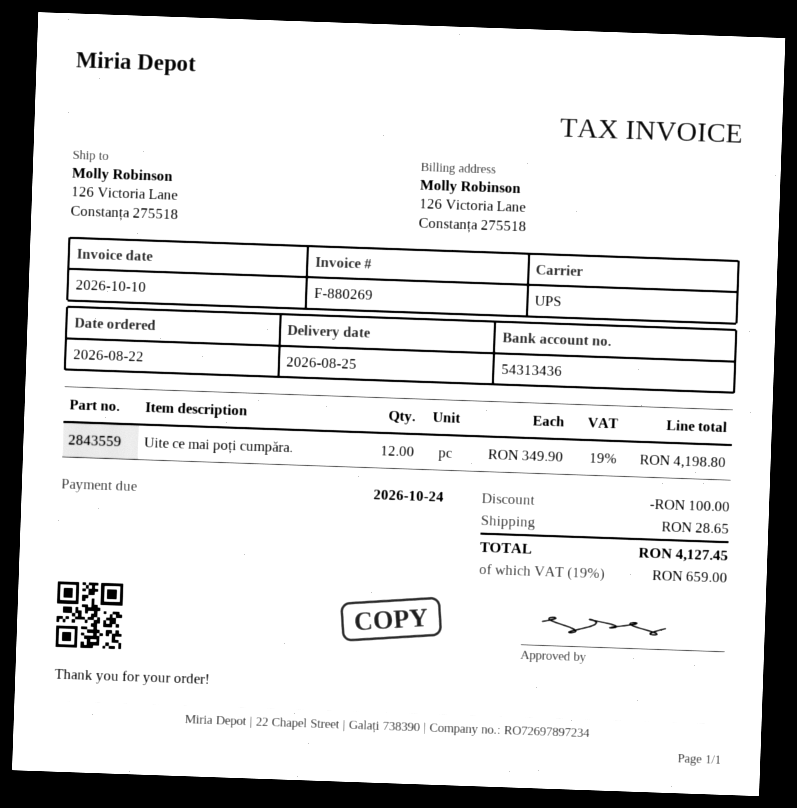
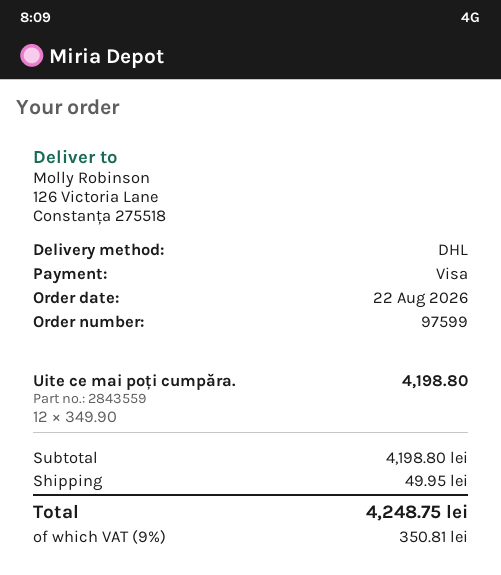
shipping method: UPS -> DHL
discount: 100.00 -> none
shipping: 28.65 -> 49.95
tax: 19% = 659.00 -> 9% = 350.81
total: 4127.45 -> 4248.75

